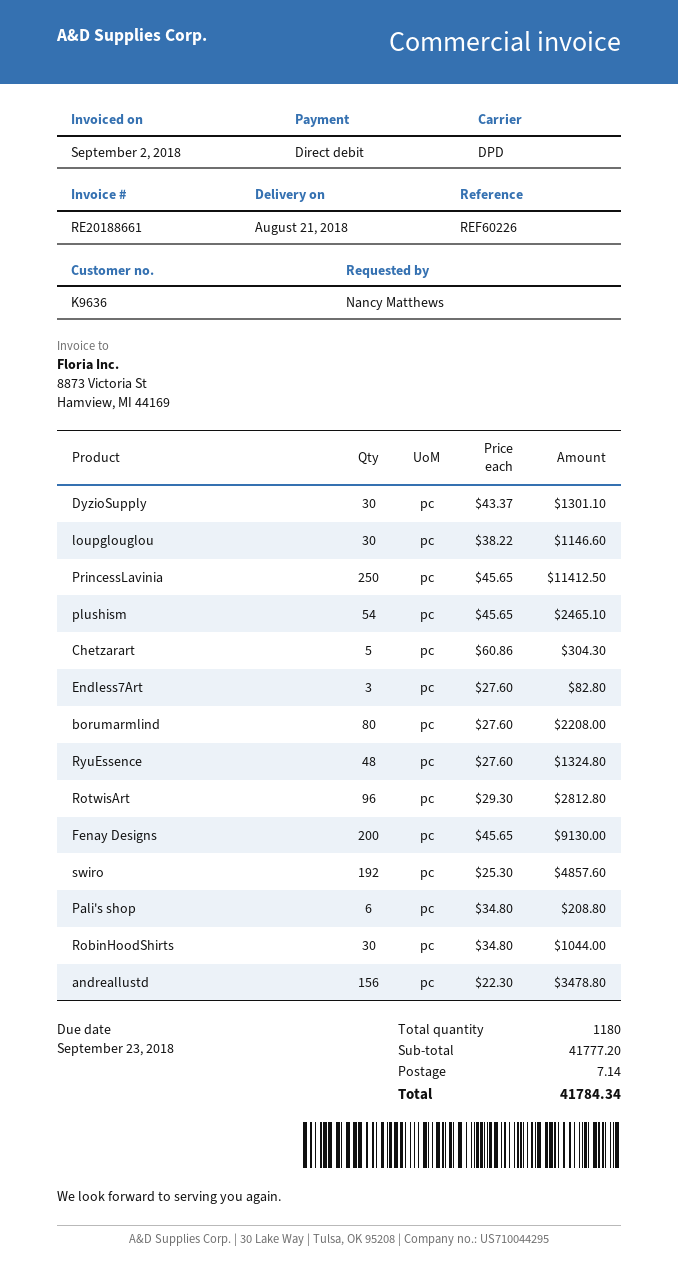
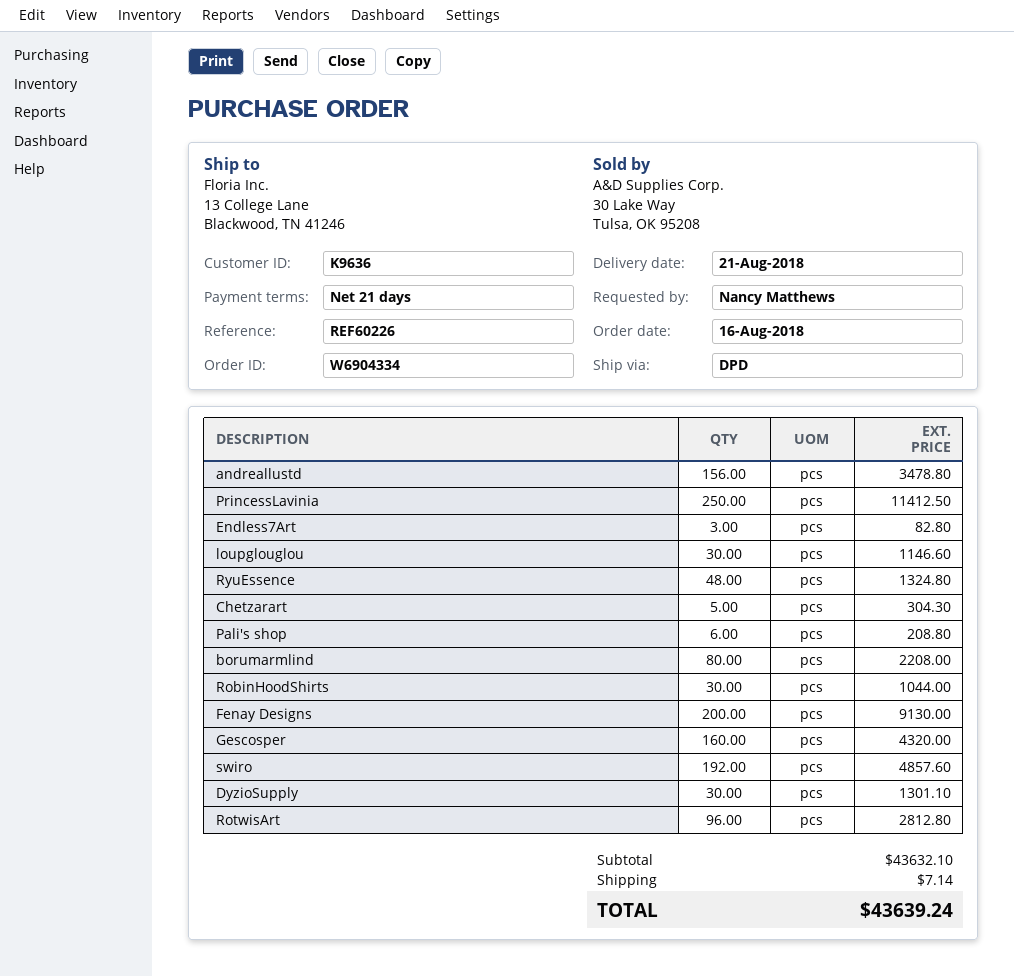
plushism: 54 for 2465.10 -> none
Gescosper: none -> 160 for 4320.00
subtotal: 41777.20 -> 43632.10
total: 41784.34 -> 43639.24

